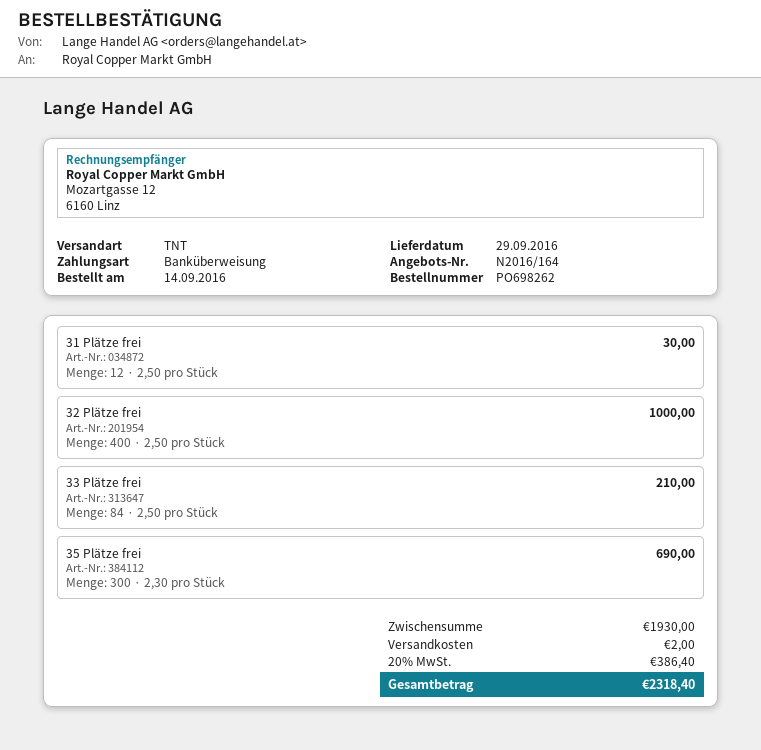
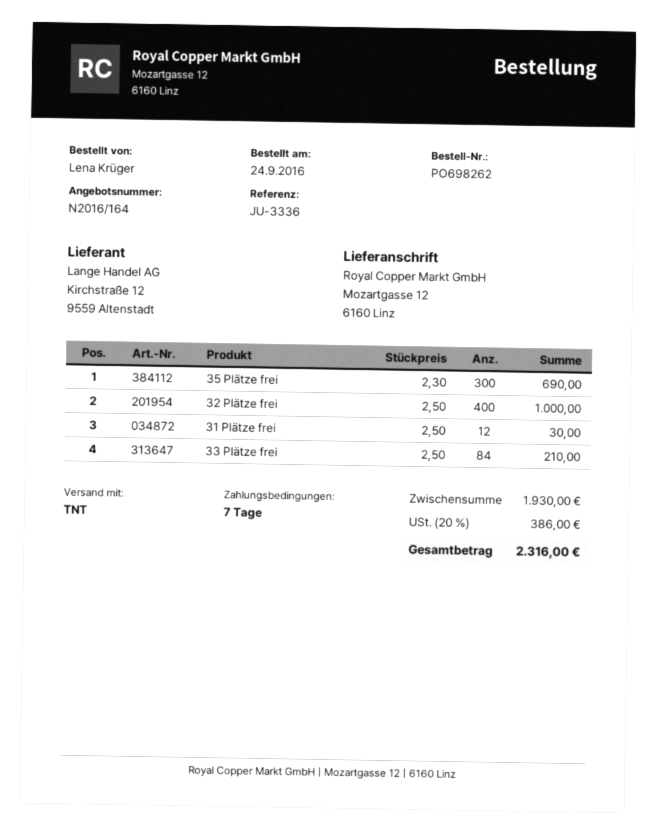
order date: 2016-09-14 -> 2016-09-24
shipping: 2.00 -> none
tax: 20% = 386.40 -> 20% = 386.00
total: 2318.40 -> 2316.00

